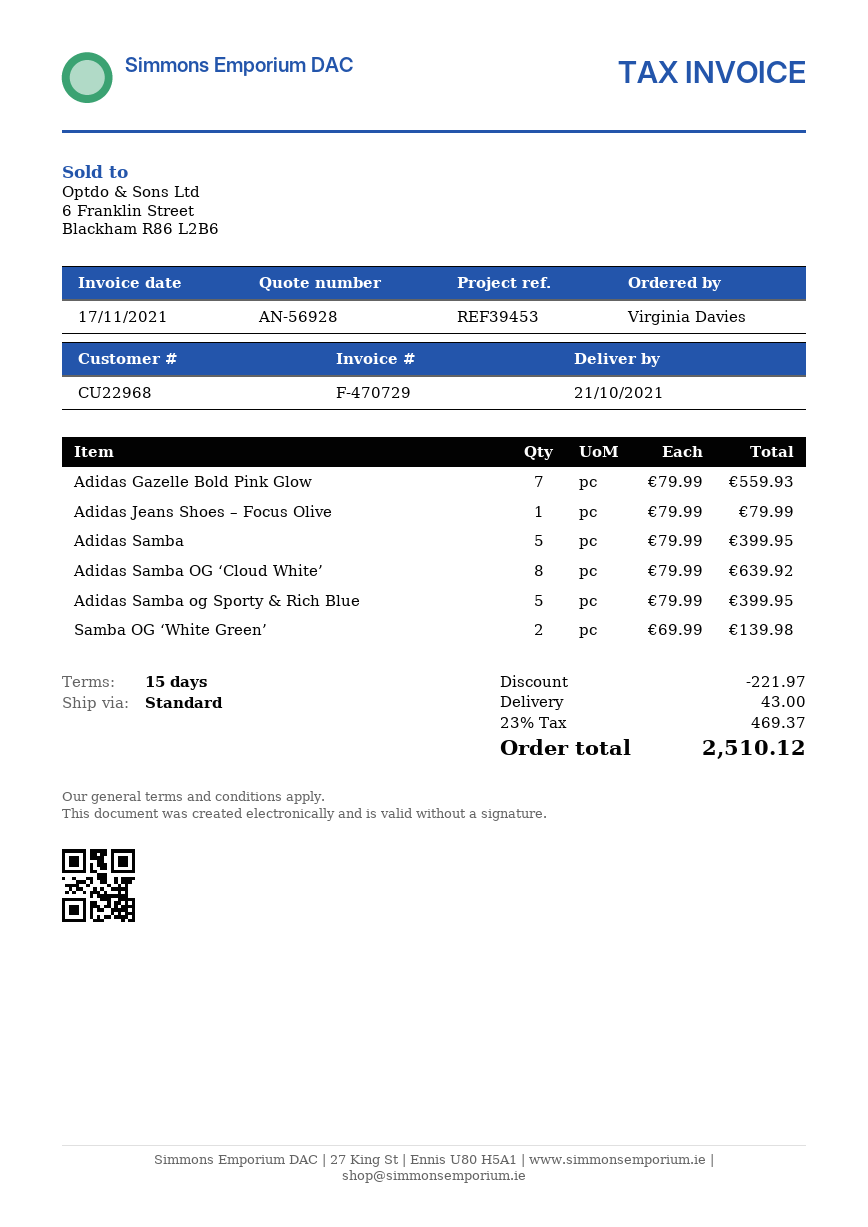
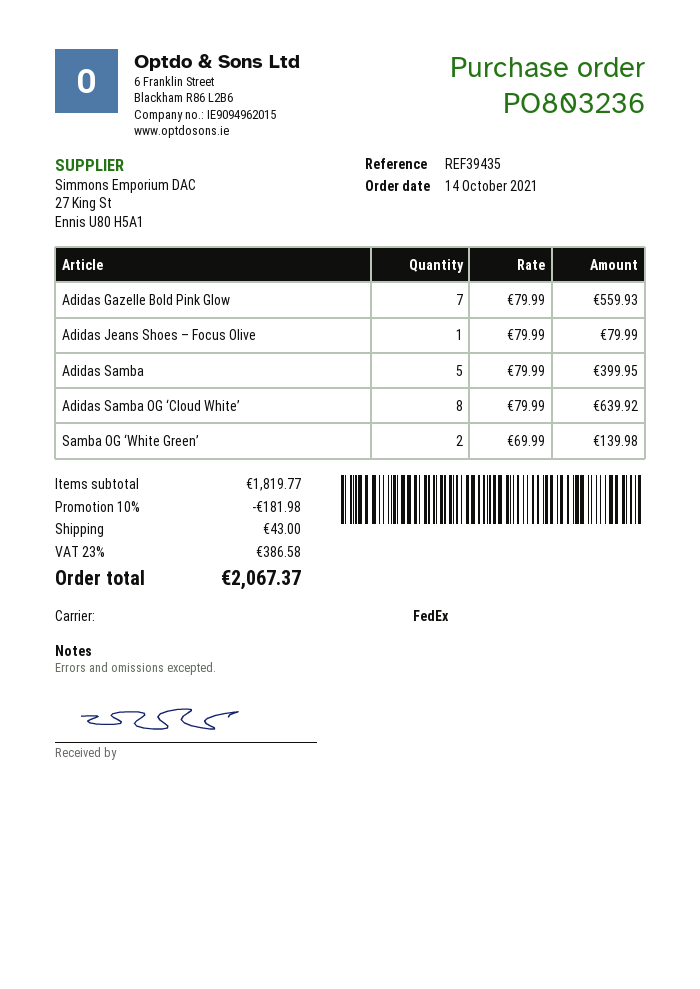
reference: REF39453 -> REF39435
shipping method: standard -> FedEx
Adidas Samba og Sporty & Rich Blue: 5 x 79.99 = 399.95 -> none
discount: 221.97 -> 181.98
tax: 23% = 469.37 -> 23% = 386.58
total: 2510.12 -> 2067.37

